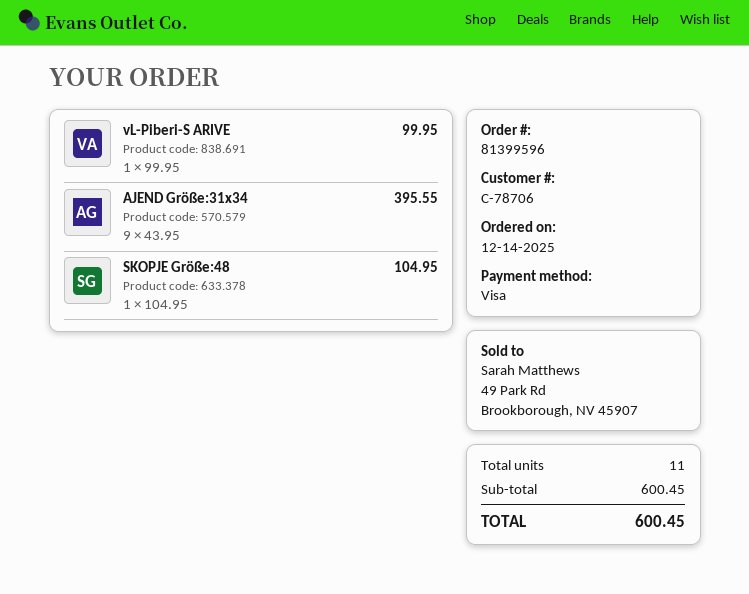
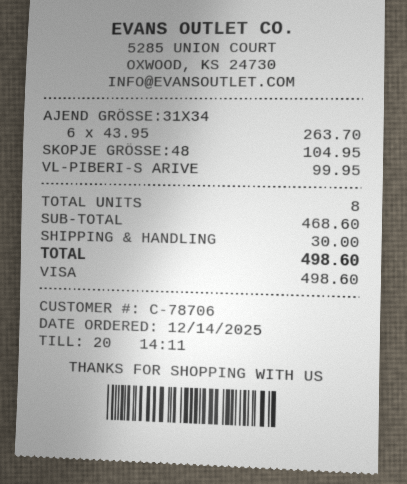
AJEND Größe:31x34: 9 x 43.95 = 395.55 -> 6 x 43.95 = 263.70
total quantity: 11 -> 8
subtotal: 600.45 -> 468.60
shipping: none -> 30.00
total: 600.45 -> 498.60

